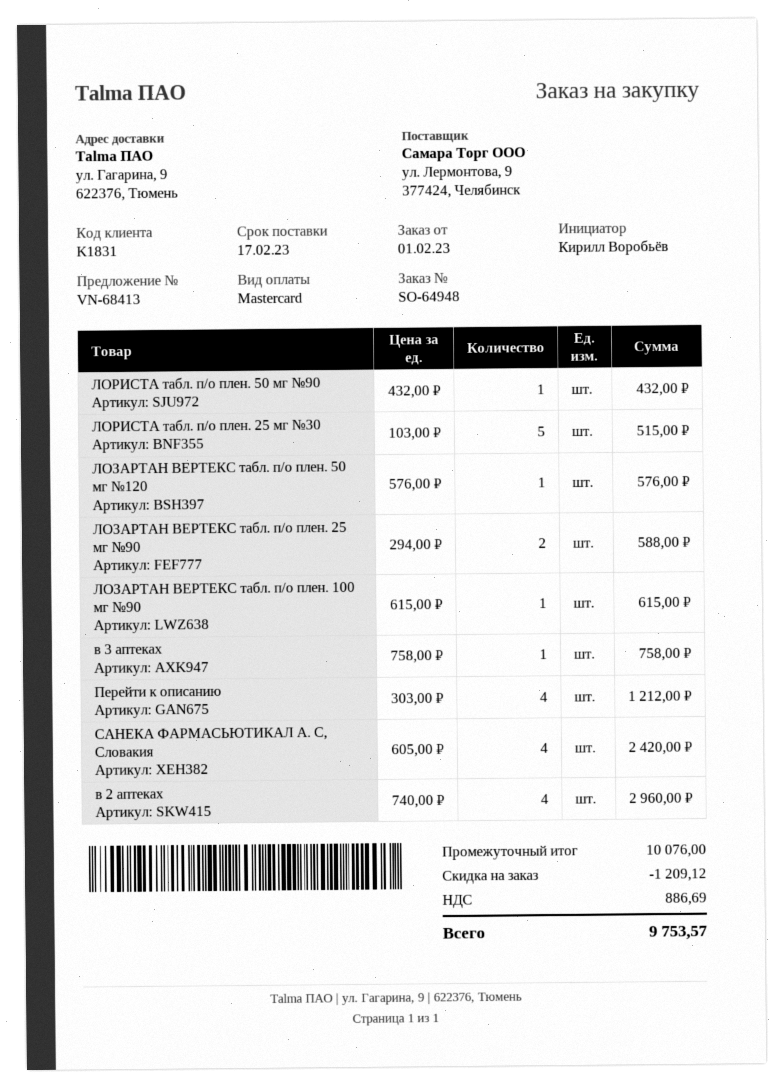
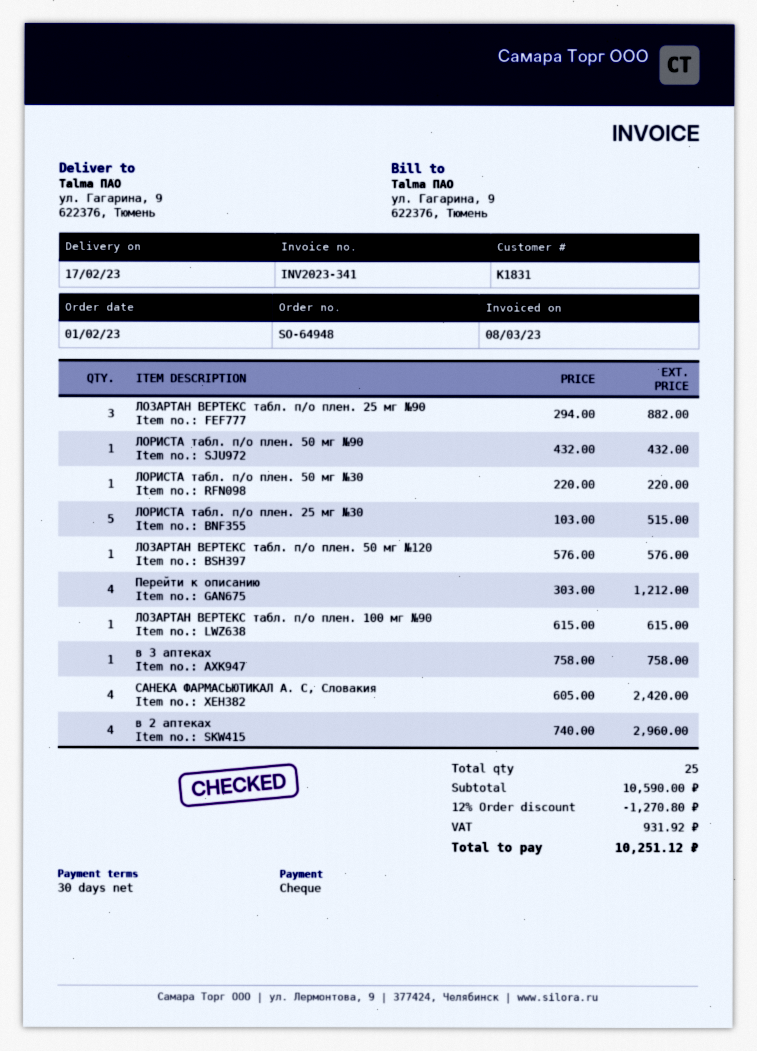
payment method: Mastercard -> cheque
ЛОЗАРТАН ВЕРТЕКС табл. п/о плен. 25 мг №90: 2 x 294.00 = 588.00 -> 3 x 294.00 = 882.00
ЛОРИСТА табл. п/о плен. 50 мг №30: none -> 1 x 220.00 = 220.00
subtotal: 10076.00 -> 10590.00
discount: 1209.12 -> 1270.80
tax: 886.69 -> 931.92
total: 9753.57 -> 10251.12

